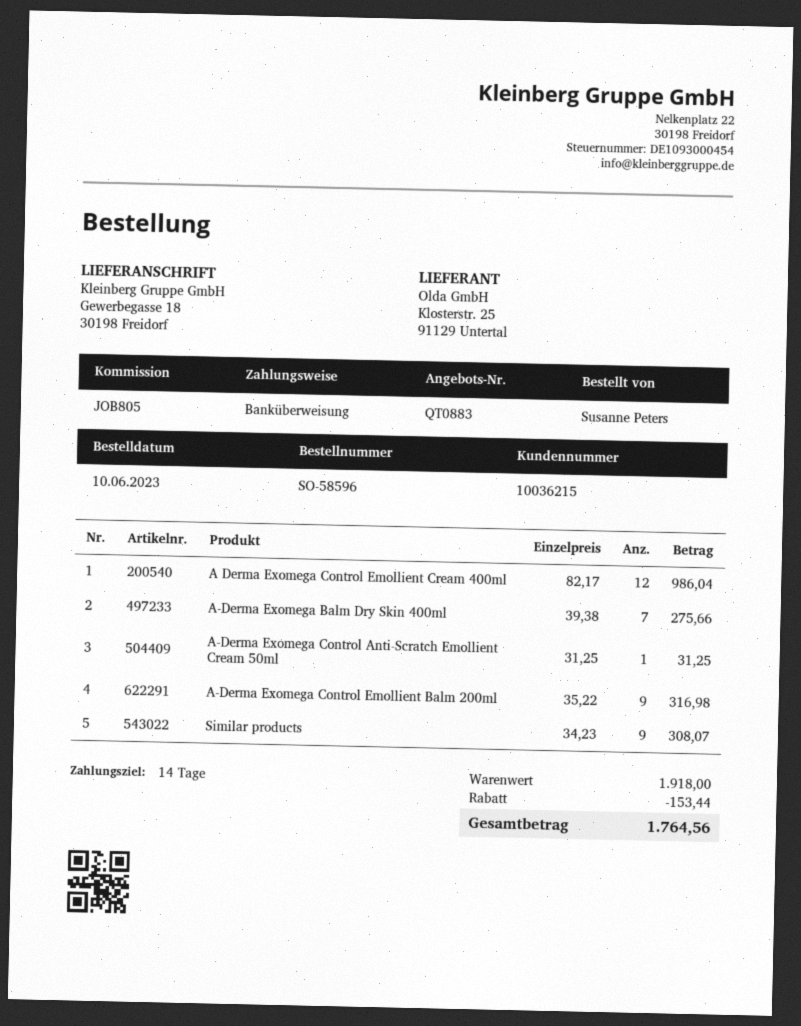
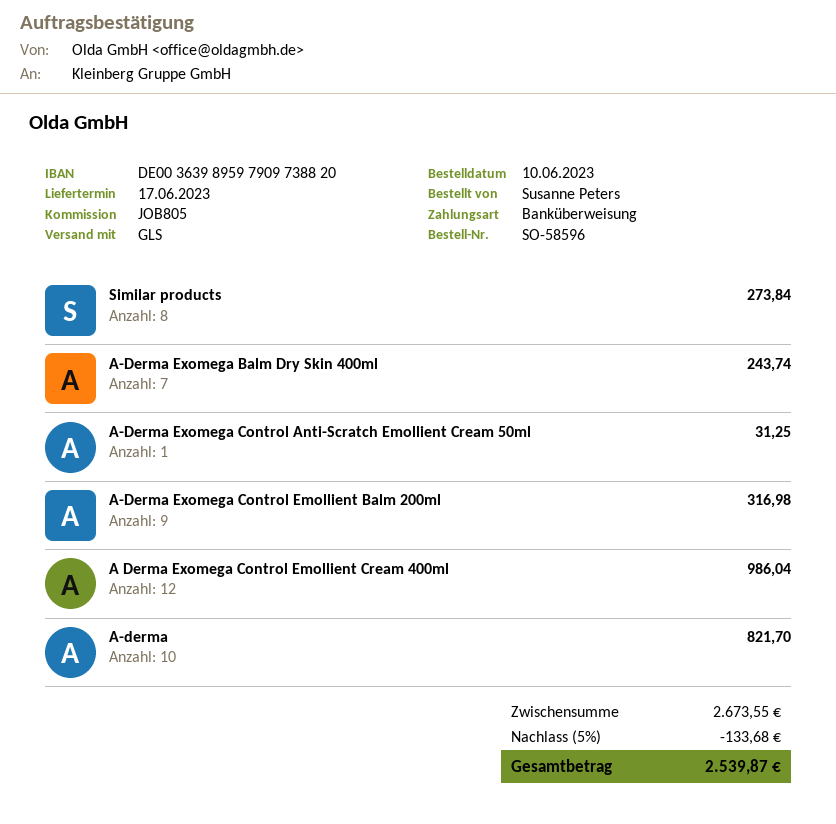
A-Derma Exomega Balm Dry Skin 400ml: 7 for 275.66 -> 7 for 243.74
Similar products: 9 for 308.07 -> 8 for 273.84
A-derma: none -> 10 for 821.70
subtotal: 1918.00 -> 2673.55
discount: 153.44 -> 133.68
total: 1764.56 -> 2539.87

